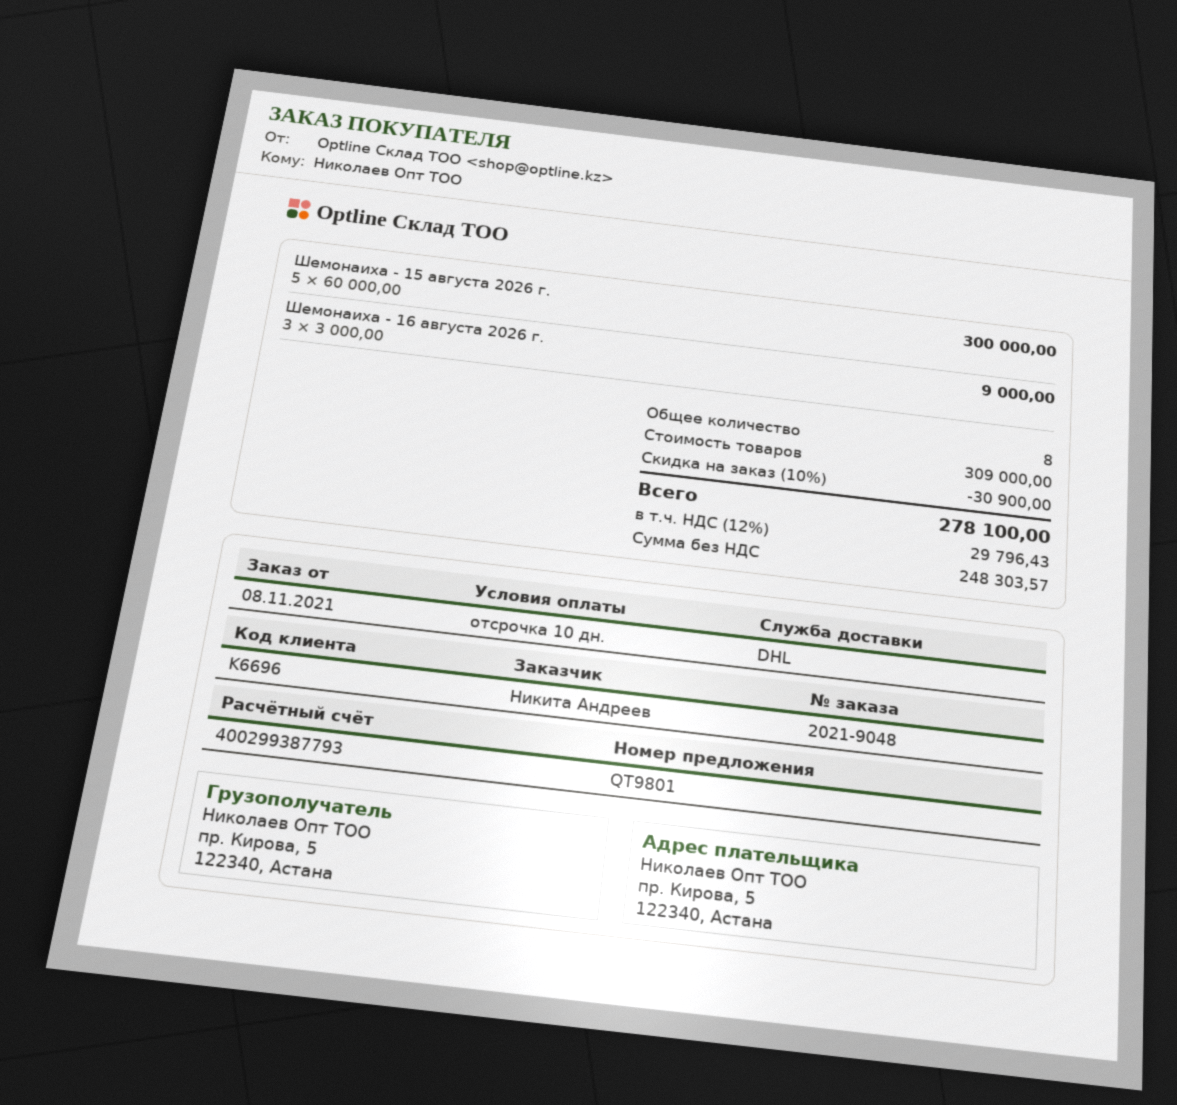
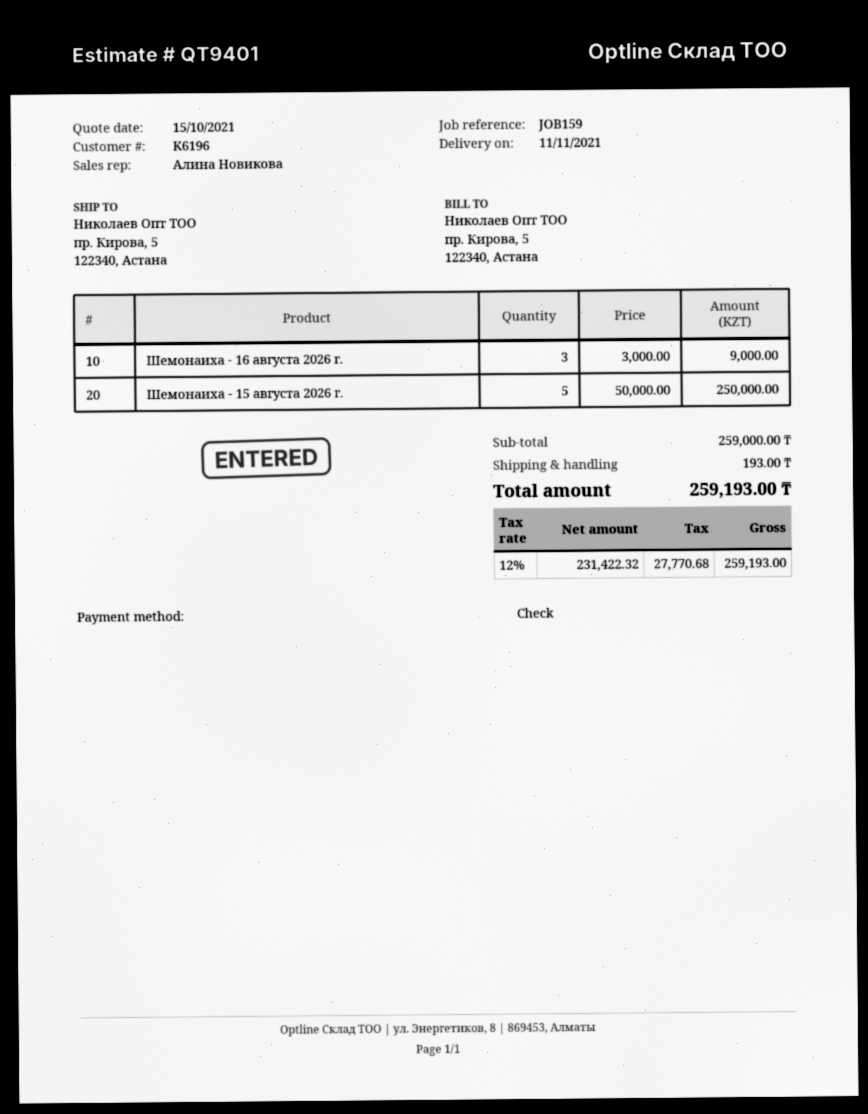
quote number: QT9801 -> QT9401
customer number: K6696 -> K6196
Шемонаиха - 15 августа 2026 г.: 5 x 60000.00 = 300000.00 -> 5 x 50000.00 = 250000.00
subtotal: 309000.00 -> 259000.00
discount: 10% = 30900.00 -> none
shipping: none -> 193.00
net: 248303.57 -> 231422.32
tax: 12% = 29796.43 -> 12% = 27770.68
total: 278100.00 -> 259193.00

